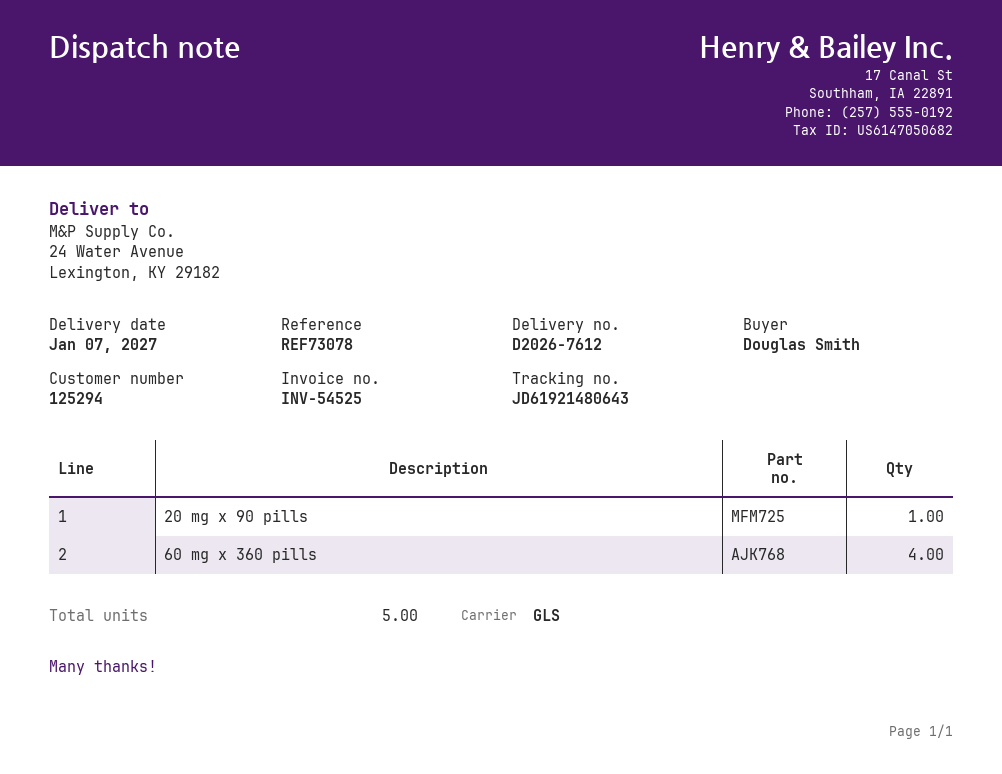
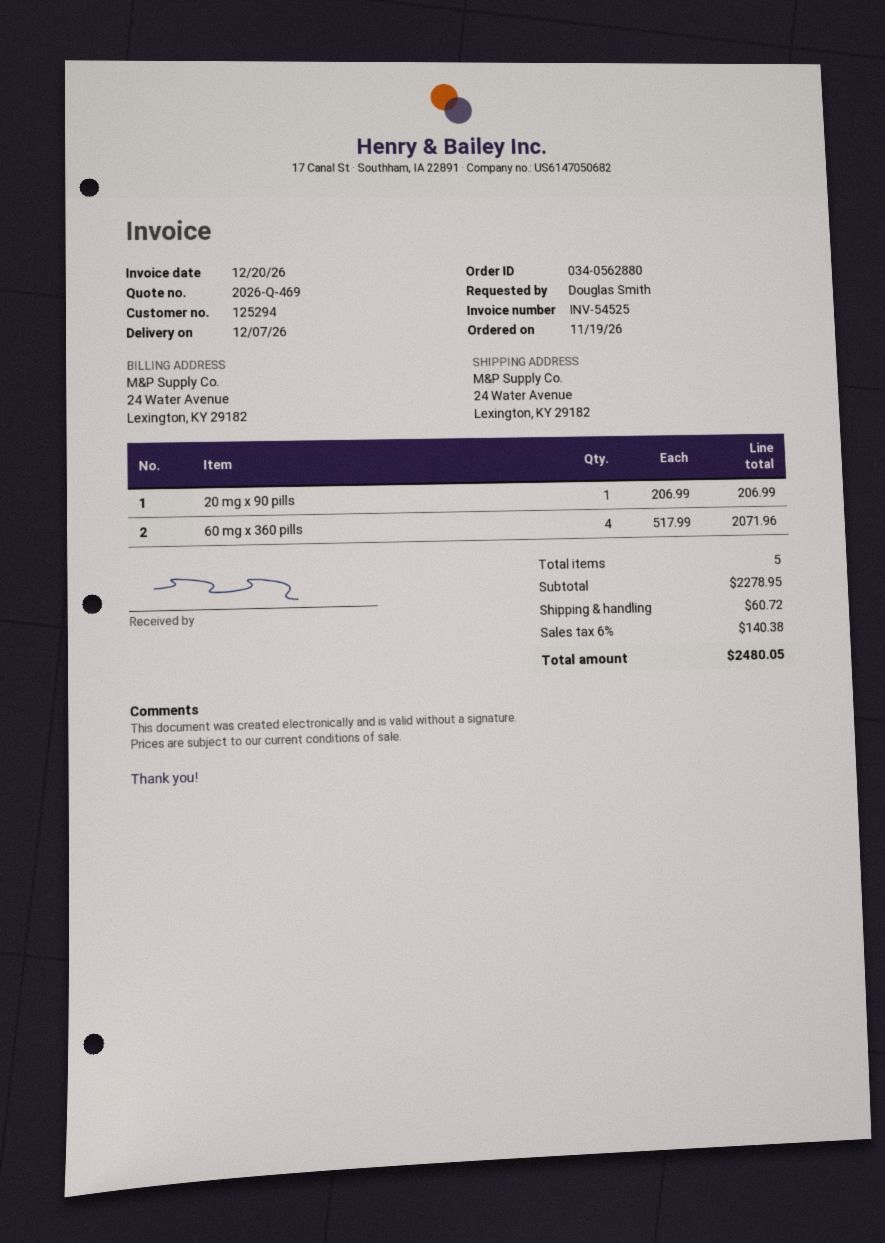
delivery date: 2027-01-07 -> 2026-12-07

